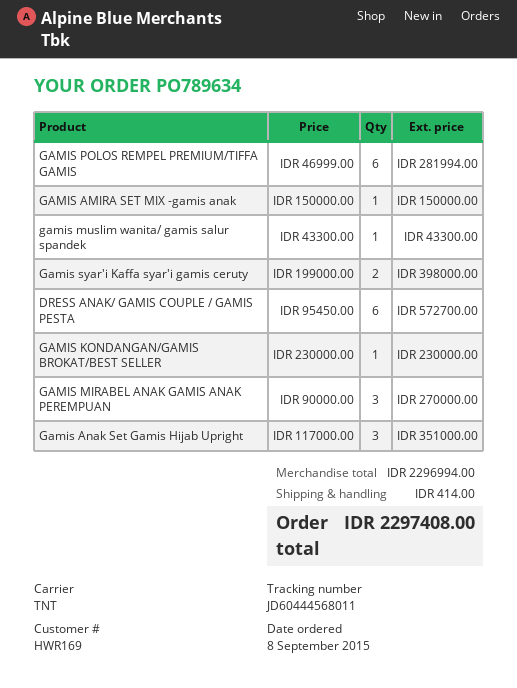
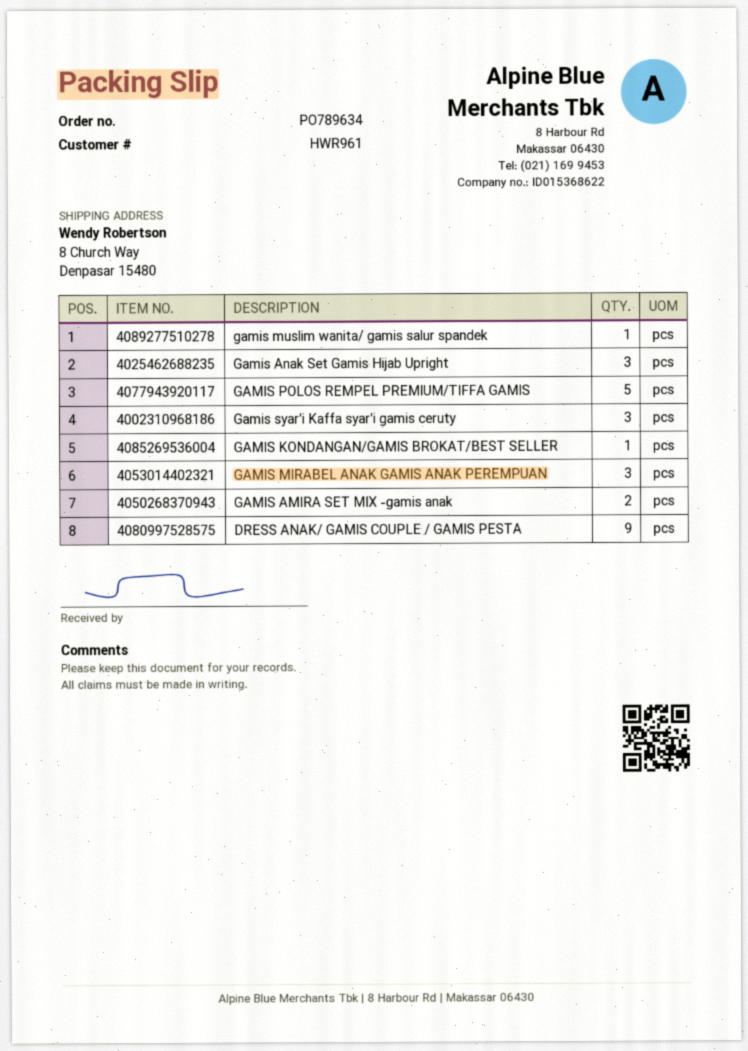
customer number: HWR169 -> HWR961
GAMIS POLOS REMPEL PREMIUM/TIFFA GAMIS: 6 -> 5
GAMIS AMIRA SET MIX -gamis anak: 1 -> 2
Gamis syar'i Kaffa syar'i gamis ceruty: 2 -> 3
DRESS ANAK/ GAMIS COUPLE / GAMIS PESTA: 6 -> 9

